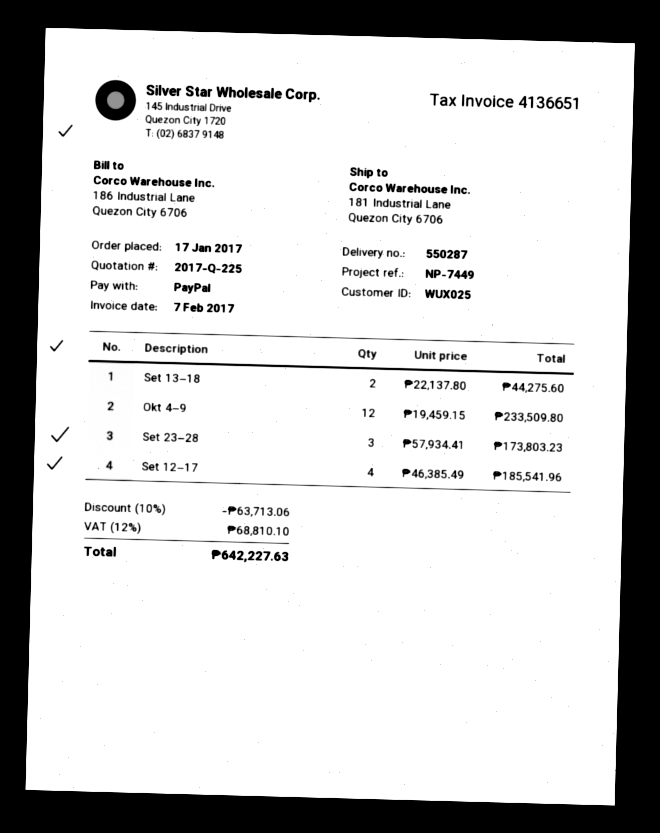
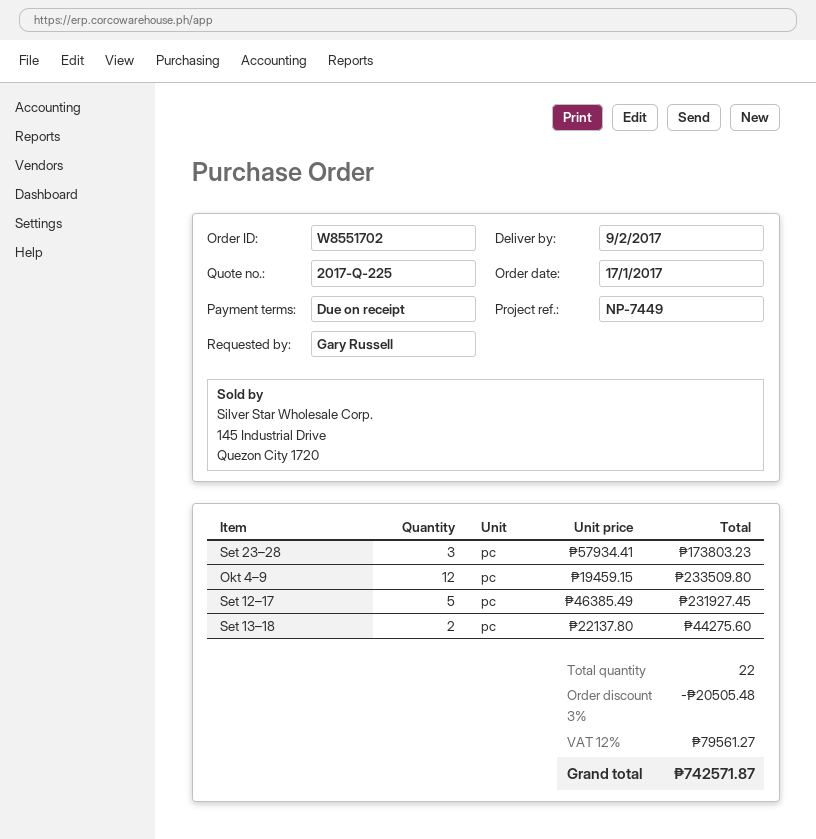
Set 12–17: 4 x 46385.49 = 185541.96 -> 5 x 46385.49 = 231927.45
discount: 10% = 63713.06 -> 3% = 20505.48
tax: 12% = 68810.10 -> 12% = 79561.27
total: 642227.63 -> 742571.87

